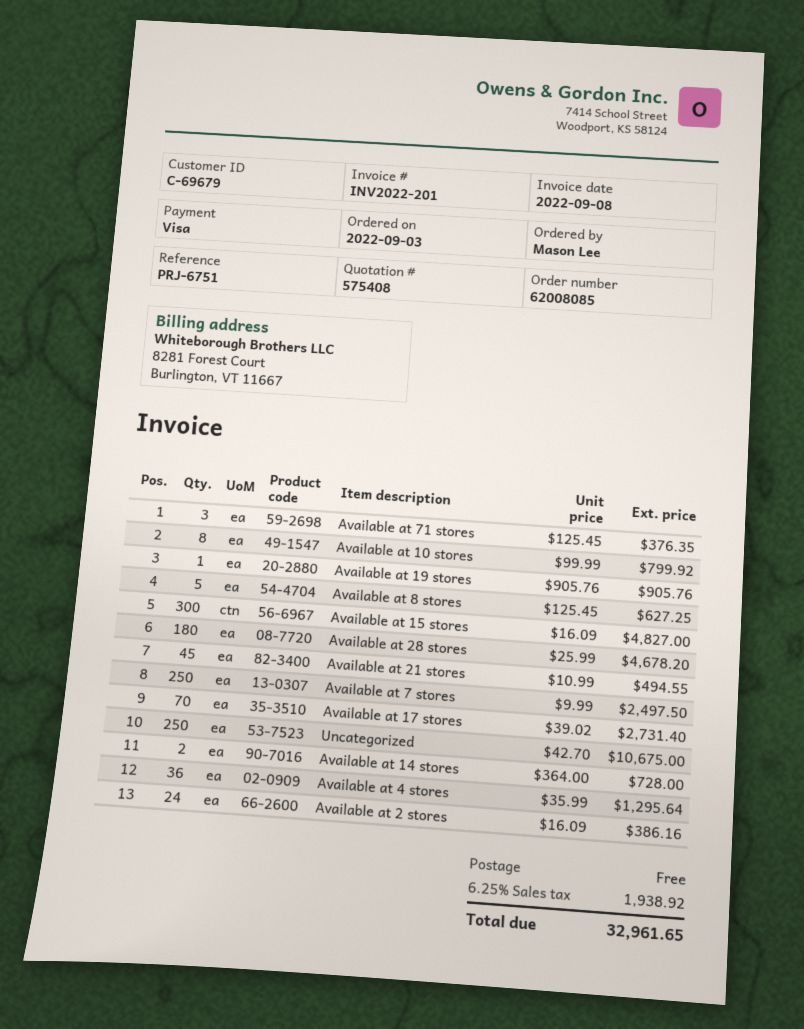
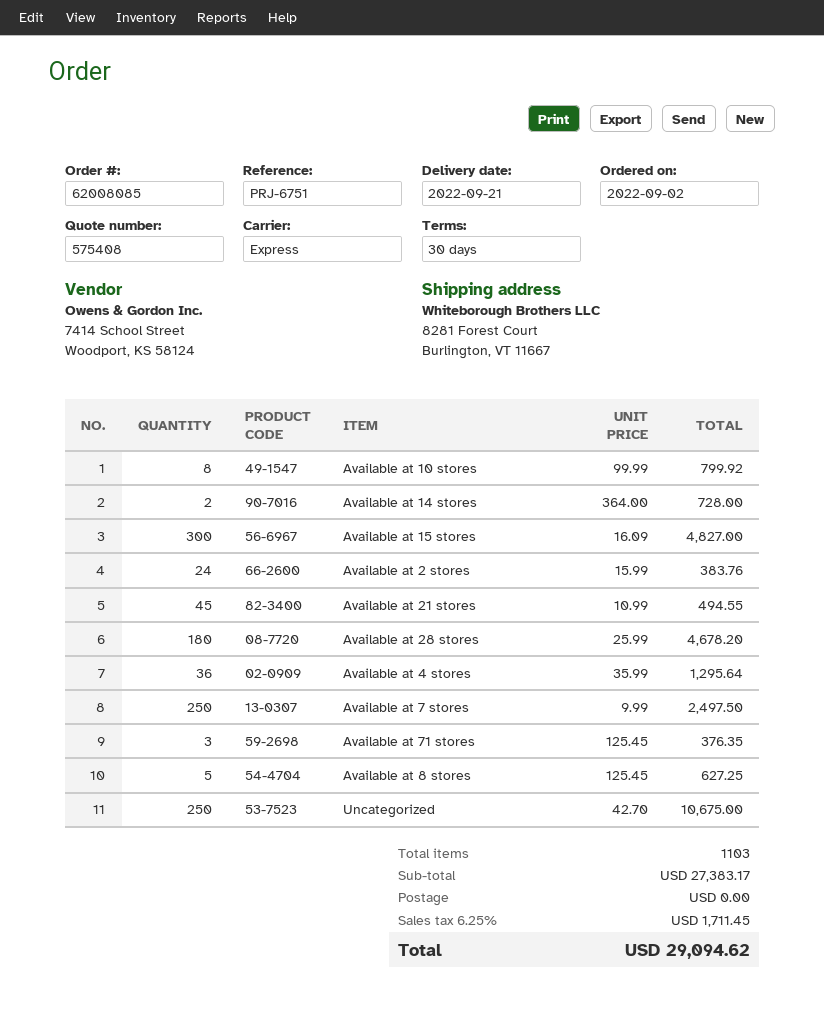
order date: 2022-09-03 -> 2022-09-02
Available at 19 stores: 1 x 905.76 = 905.76 -> none
Available at 17 stores: 70 x 39.02 = 2731.40 -> none
Available at 2 stores: 24 x 16.09 = 386.16 -> 24 x 15.99 = 383.76
tax: 6.25% = 1938.92 -> 6.25% = 1711.45
total: 32961.65 -> 29094.62

